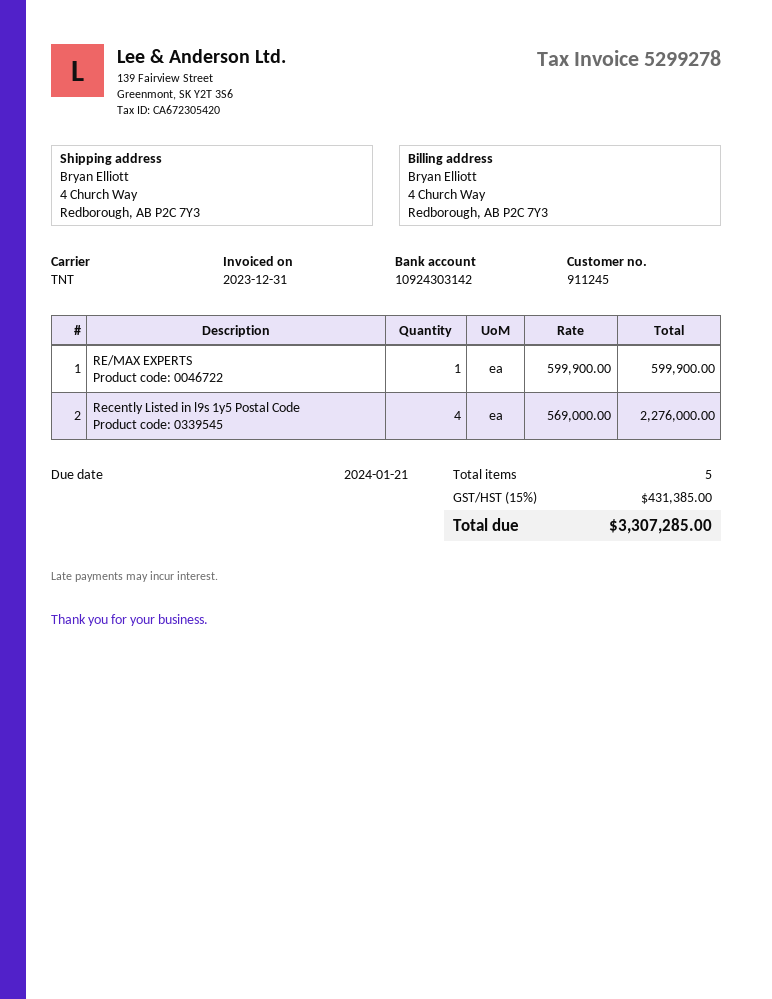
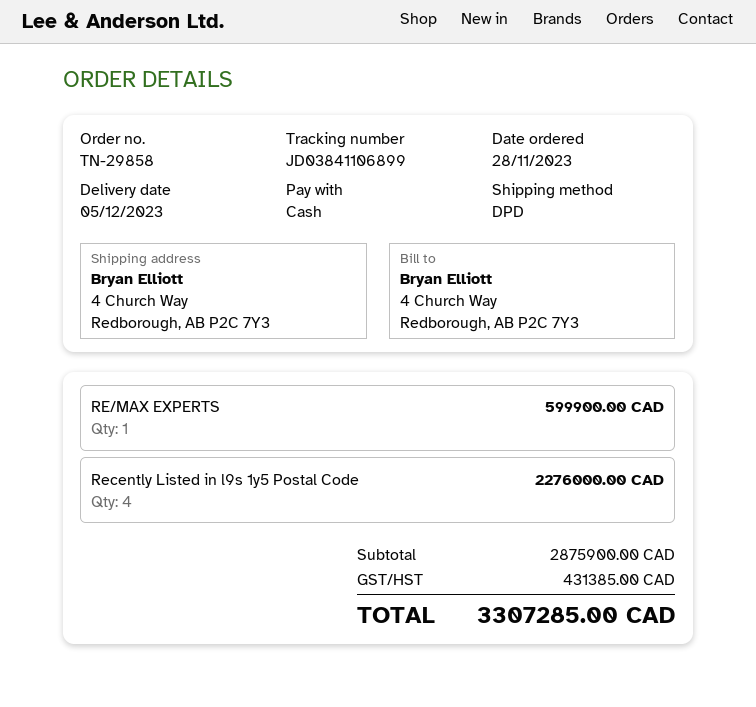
shipping method: TNT -> DPD

